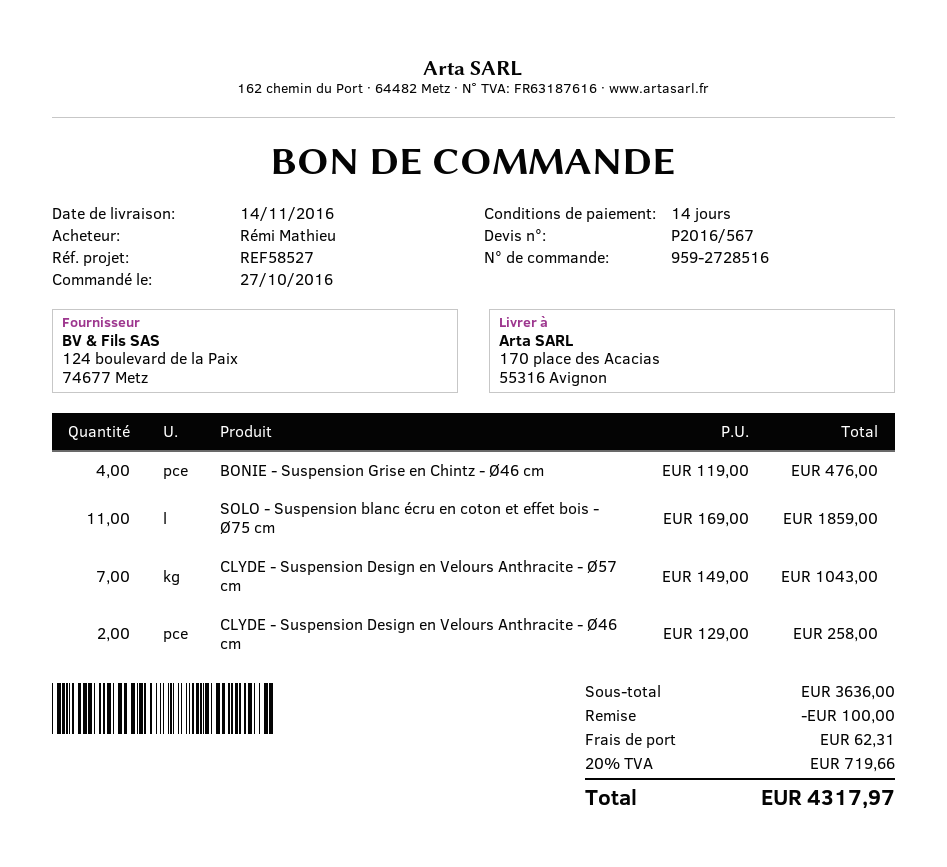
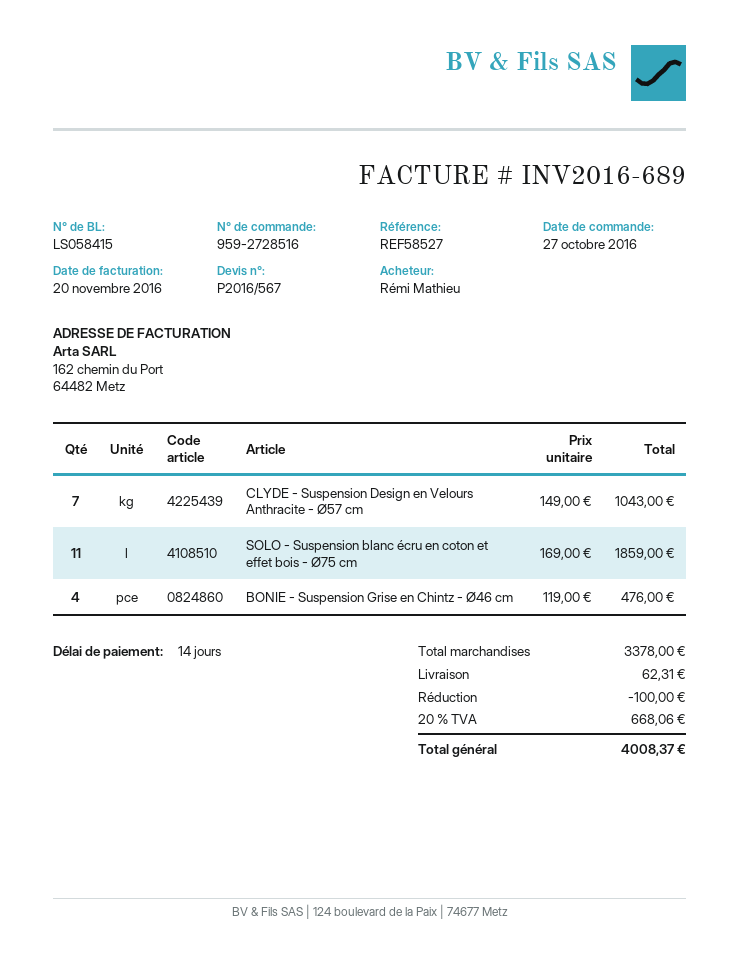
CLYDE - Suspension Design en Velours Anthracite - Ø46 cm: 2 x 129.00 = 258.00 -> none
subtotal: 3636.00 -> 3378.00
tax: 20% = 719.66 -> 20% = 668.06
total: 4317.97 -> 4008.37

